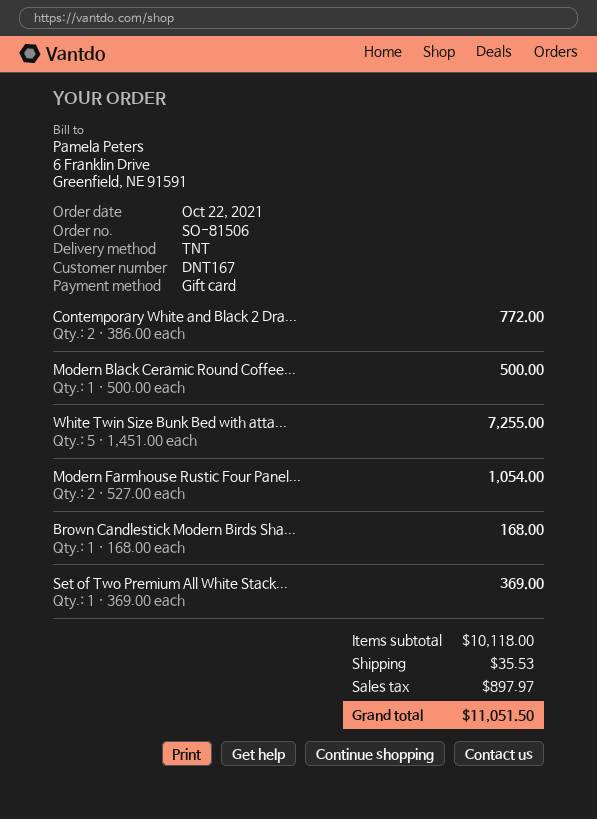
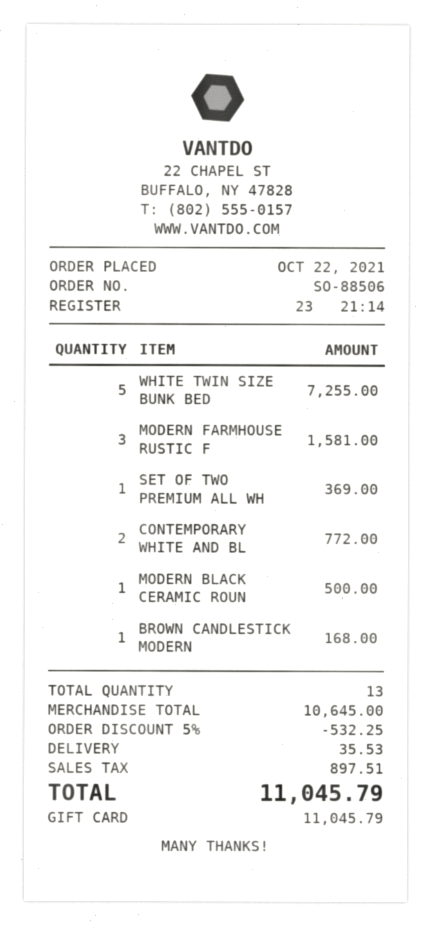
order number: SO-81506 -> SO-88506
Modern Farmhouse Rustic Four Panel...: 2 for 1054.00 -> 3 for 1581.00
subtotal: 10118.00 -> 10645.00
discount: none -> 5% = 532.25
tax: 897.97 -> 897.51
total: 11051.50 -> 11045.79

